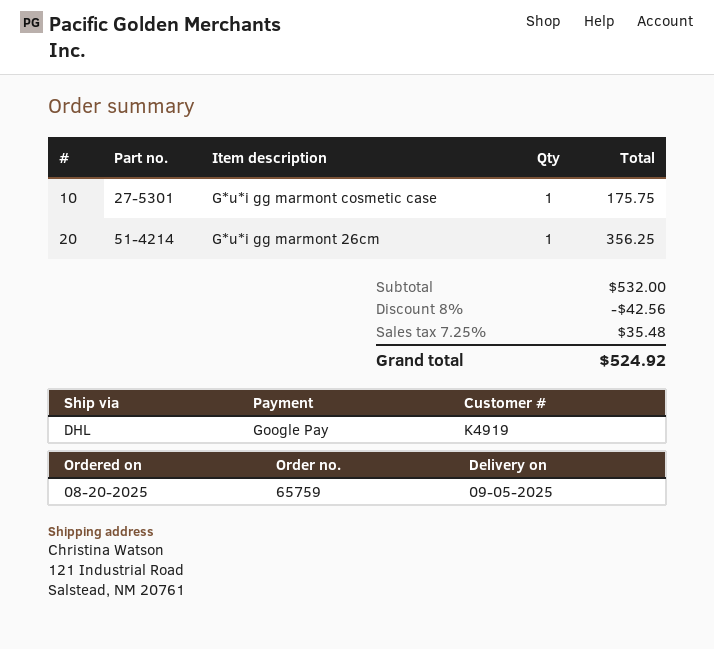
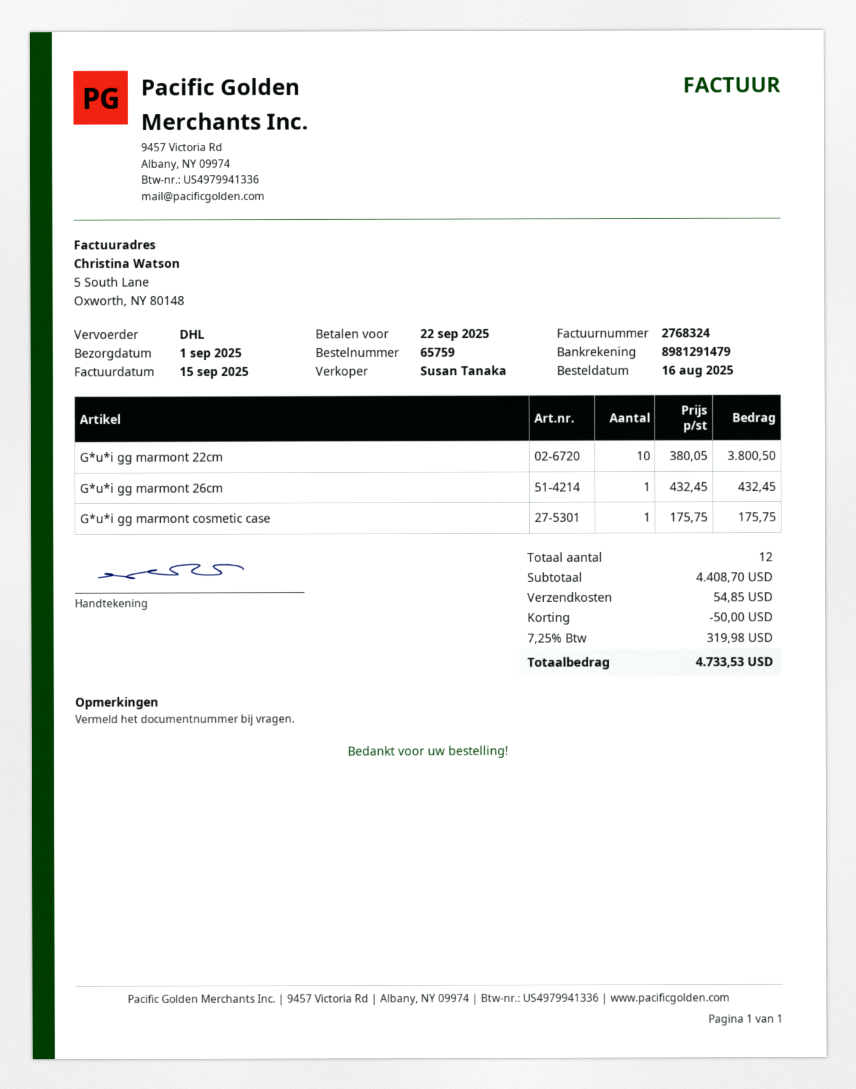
order date: 2025-08-20 -> 2025-08-16
delivery date: 2025-09-05 -> 2025-09-01
G*u*i gg marmont 26cm: 1 for 356.25 -> 1 for 432.45
G*u*i gg marmont 22cm: none -> 10 for 3800.50
subtotal: 532.00 -> 4408.70
discount: 42.56 -> 50.00
shipping: none -> 54.85
tax: 7.25% = 35.48 -> 7.25% = 319.98
total: 524.92 -> 4733.53

